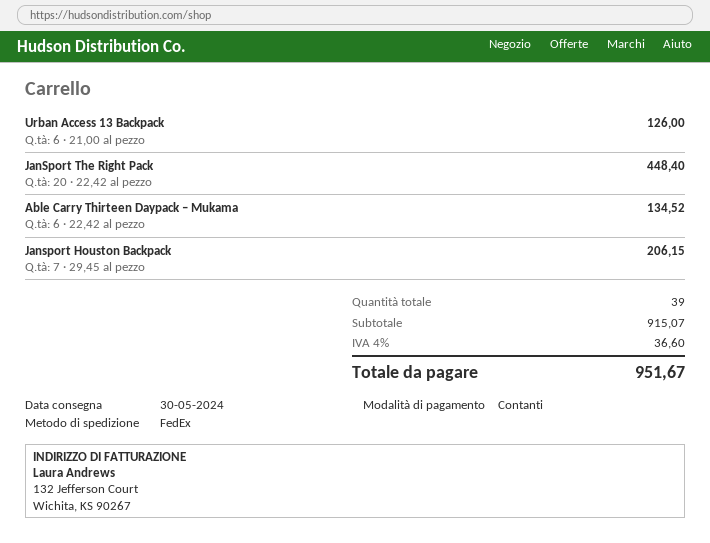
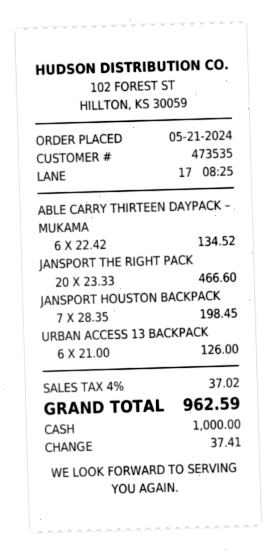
JanSport The Right Pack: 20 x 22.42 = 448.40 -> 20 x 23.33 = 466.60
Jansport Houston Backpack: 7 x 29.45 = 206.15 -> 7 x 28.35 = 198.45
tax: 4% = 36.60 -> 4% = 37.02
total: 951.67 -> 962.59

